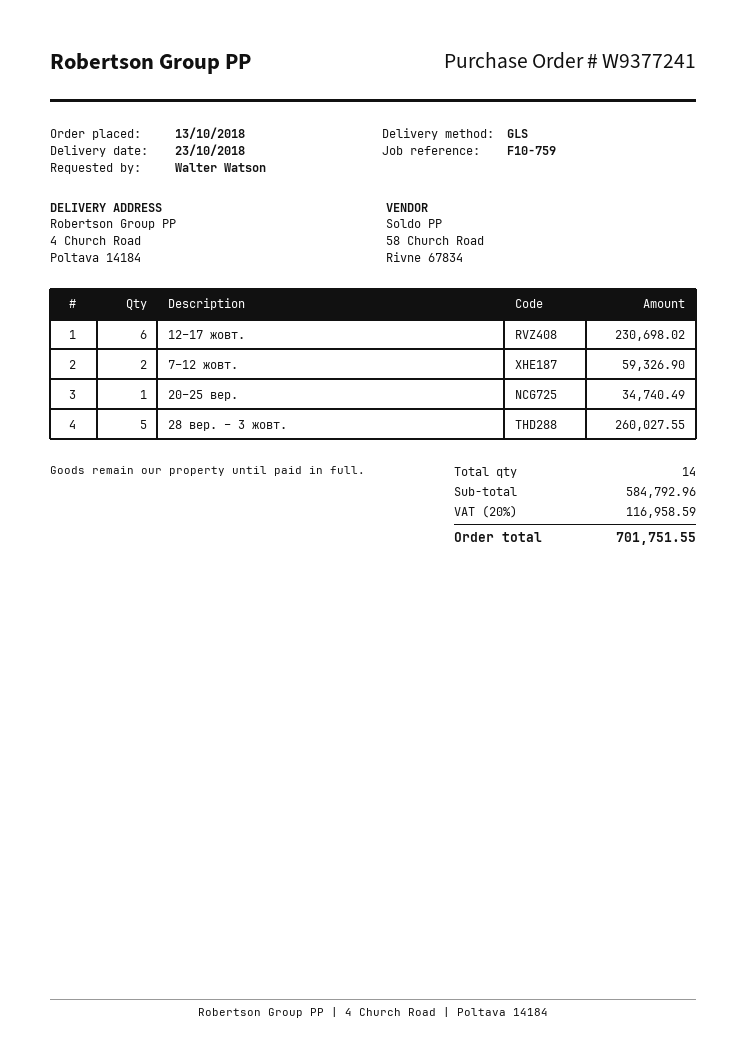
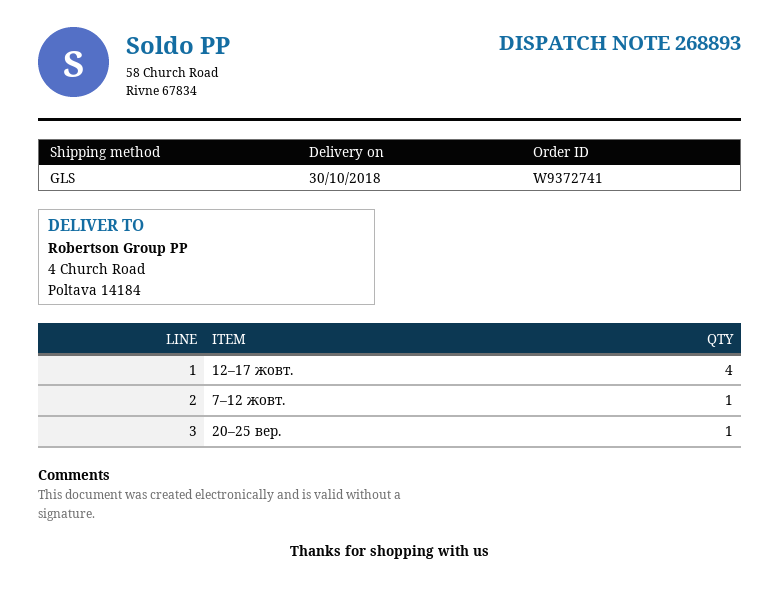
order number: W9377241 -> W9372741
delivery date: 2018-10-23 -> 2018-10-30
12–17 жовт.: 6 -> 4
7–12 жовт.: 2 -> 1
28 вер. – 3 жовт.: 5 -> none

